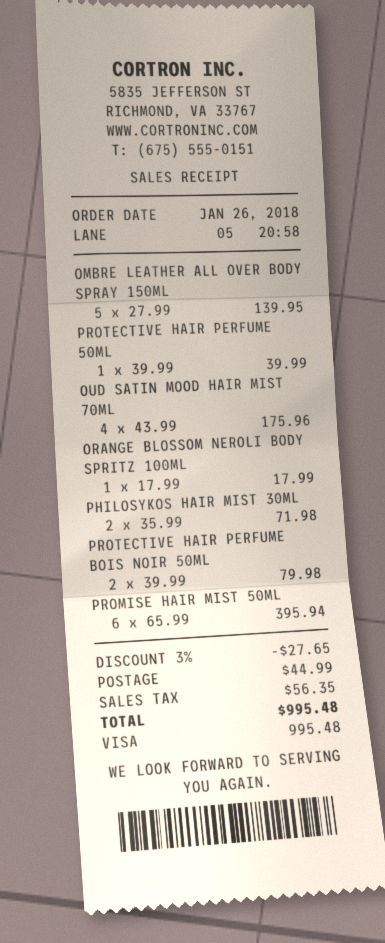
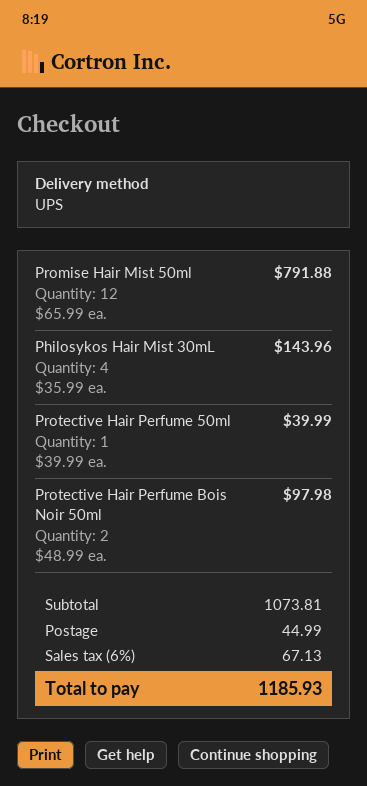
OMBRE LEATHER ALL OVER BODY SPRAY 150ML: 5 x 27.99 = 139.95 -> none
OUD SATIN MOOD HAIR MIST 70ML: 4 x 43.99 = 175.96 -> none
ORANGE BLOSSOM NEROLI BODY SPRITZ 100ML: 1 x 17.99 = 17.99 -> none
PHILOSYKOS HAIR MIST 30ML: 2 x 35.99 = 71.98 -> 4 x 35.99 = 143.96
PROTECTIVE HAIR PERFUME BOIS NOIR 50ML: 2 x 39.99 = 79.98 -> 2 x 48.99 = 97.98
PROMISE HAIR MIST 50ML: 6 x 65.99 = 395.94 -> 12 x 65.99 = 791.88
discount: 3% = 27.65 -> none
tax: 56.35 -> 67.13
total: 995.48 -> 1185.93

